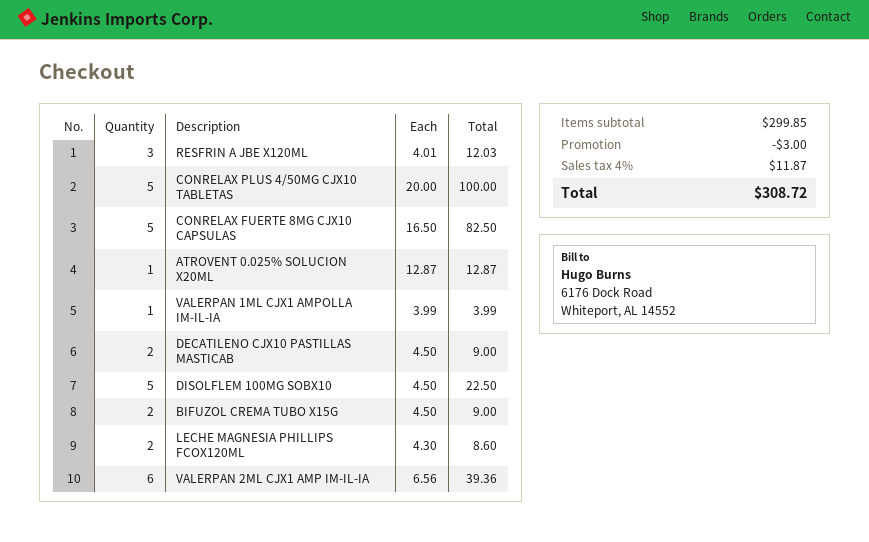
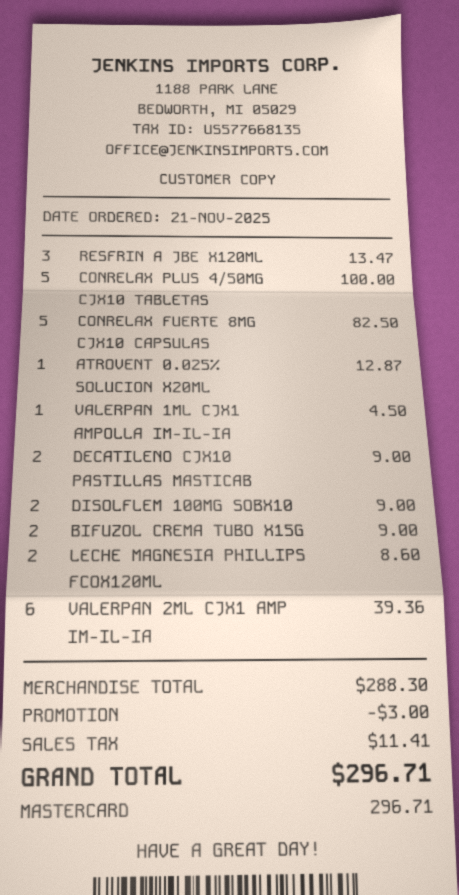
RESFRIN A JBE X120ML: 3 for 12.03 -> 3 for 13.47
VALERPAN 1ML CJX1 AMPOLLA IM-IL-IA: 1 for 3.99 -> 1 for 4.50
DISOLFLEM 100MG SOBX10: 5 for 22.50 -> 2 for 9.00
subtotal: 299.85 -> 288.30
tax: 11.87 -> 11.41
total: 308.72 -> 296.71

